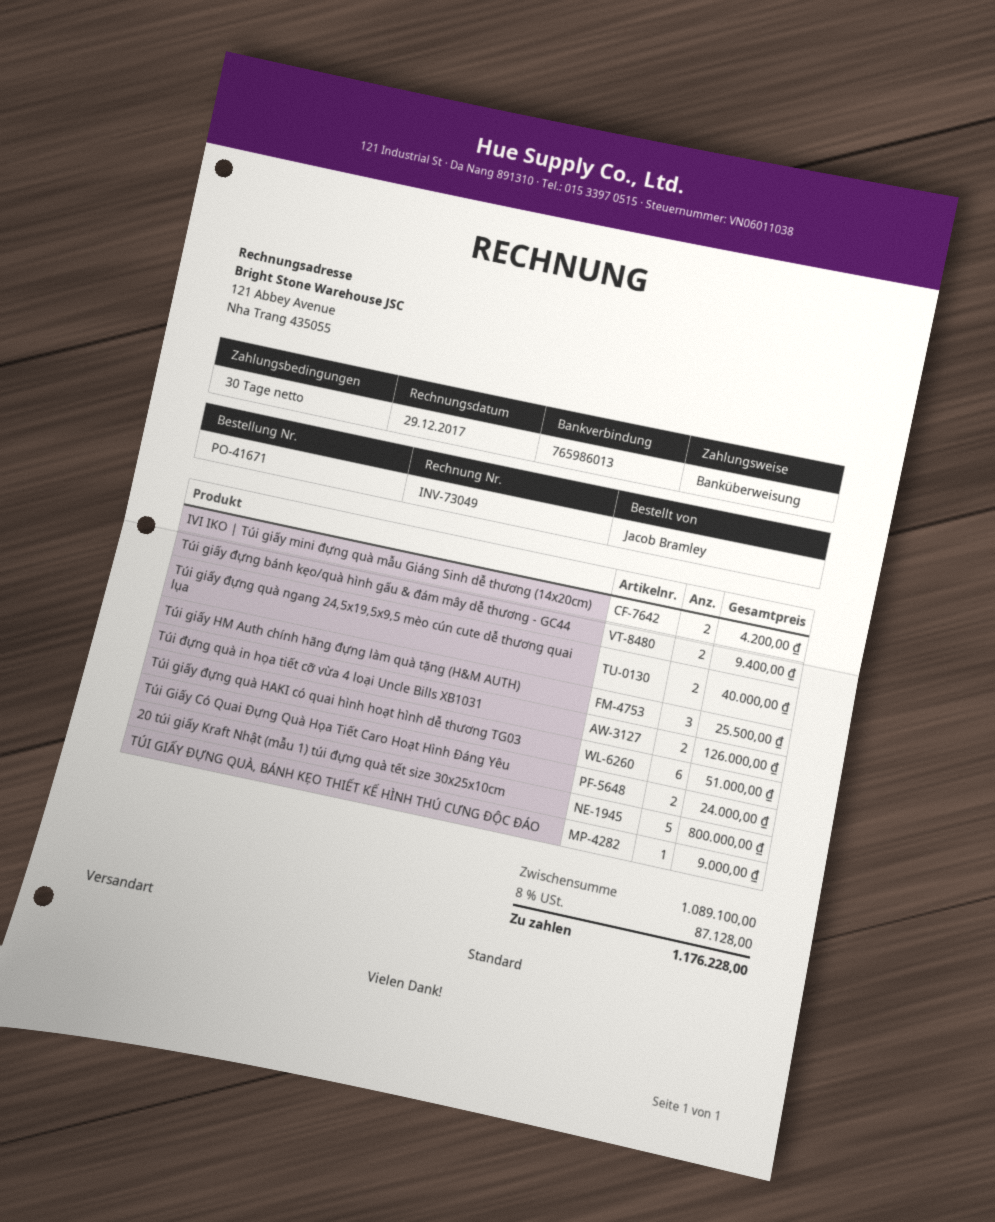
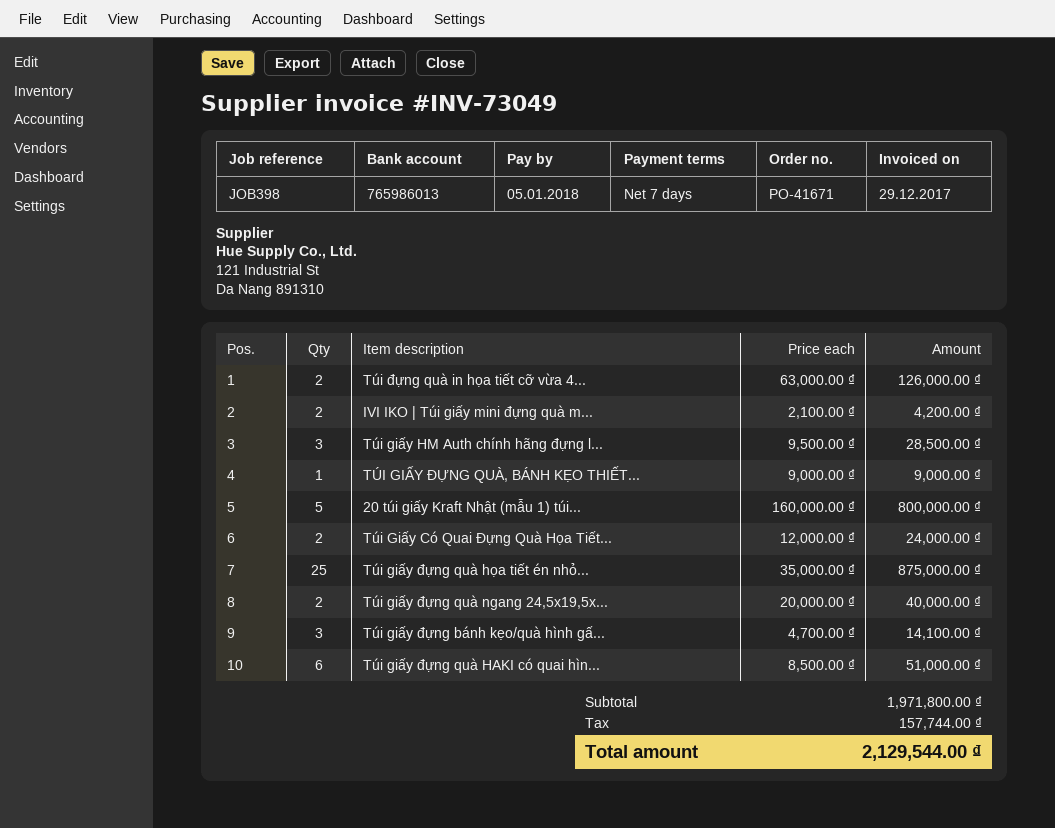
payment terms: 30 days -> 7 days
Túi giấy đựng bánh kẹo/quà hình gấu & đám mây dễ thương - GC44: 2 for 9400.00 -> 3 for 14100.00
Túi giấy HM Auth chính hãng đựng làm quà tặng (H&M AUTH): 3 for 25500.00 -> 3 for 28500.00
Túi giấy đựng quà họa tiết én nhỏ...: none -> 25 for 875000.00
subtotal: 1089100.00 -> 1971800.00
tax: 87128.00 -> 157744.00
total: 1176228.00 -> 2129544.00

